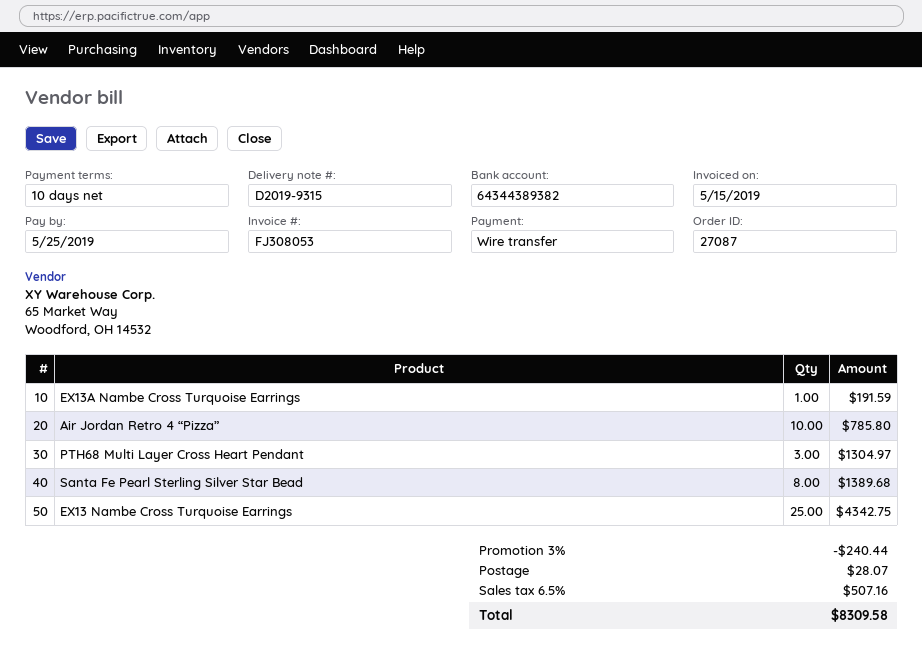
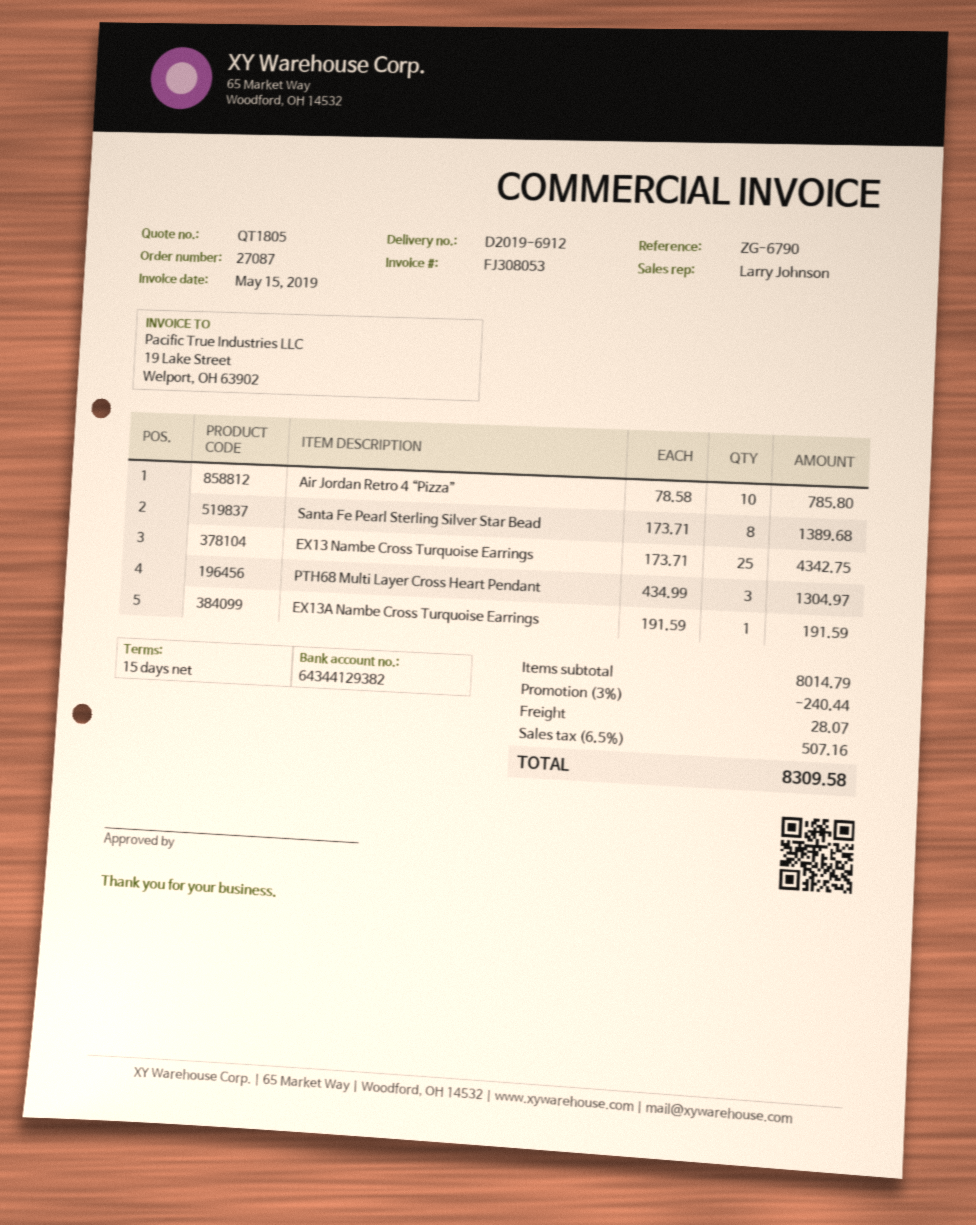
delivery note number: D2019-9315 -> D2019-6912
payment terms: 10 days -> 15 days
bank account: 64344389382 -> 64344129382

